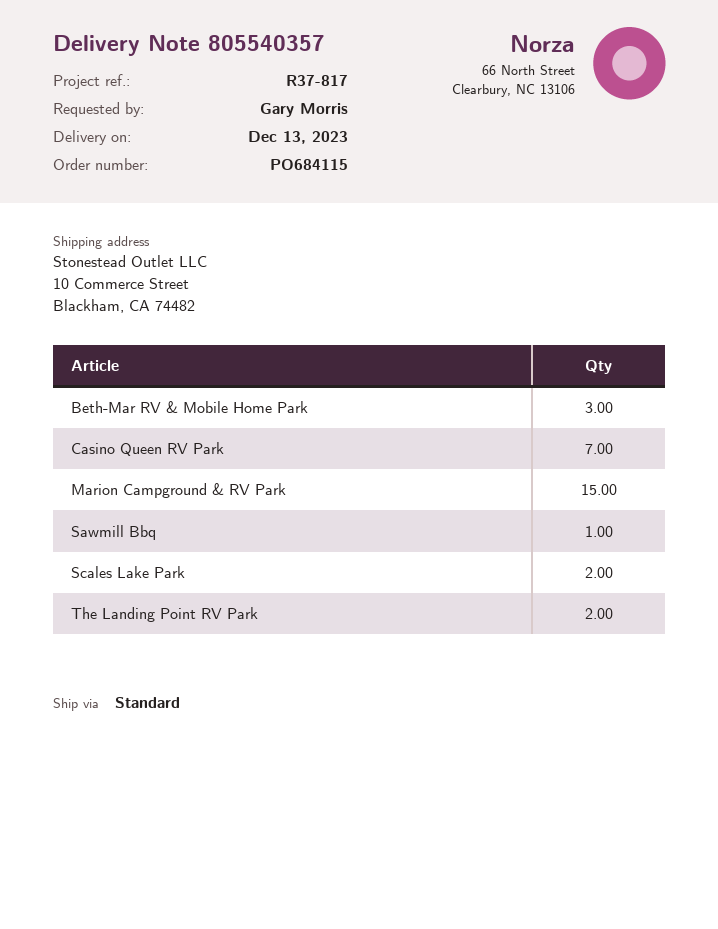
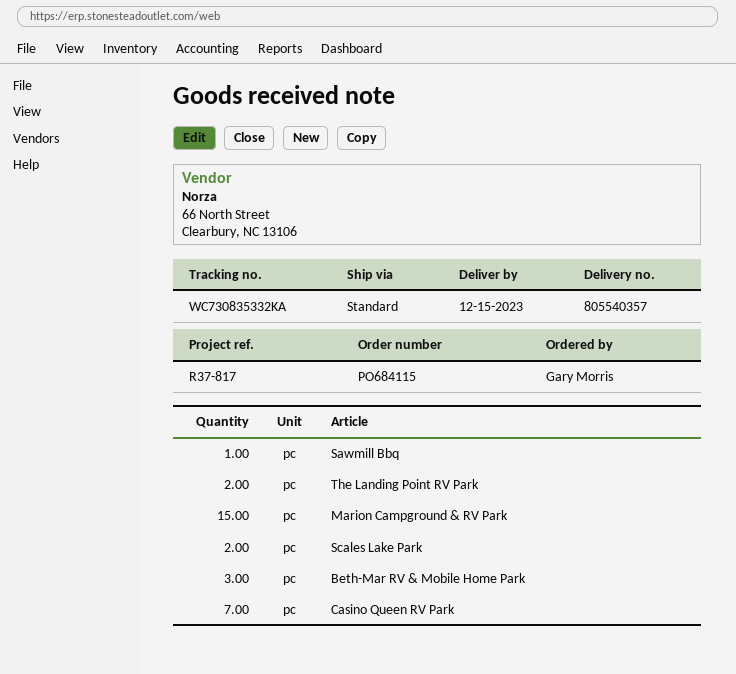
delivery date: 2023-12-13 -> 2023-12-15

